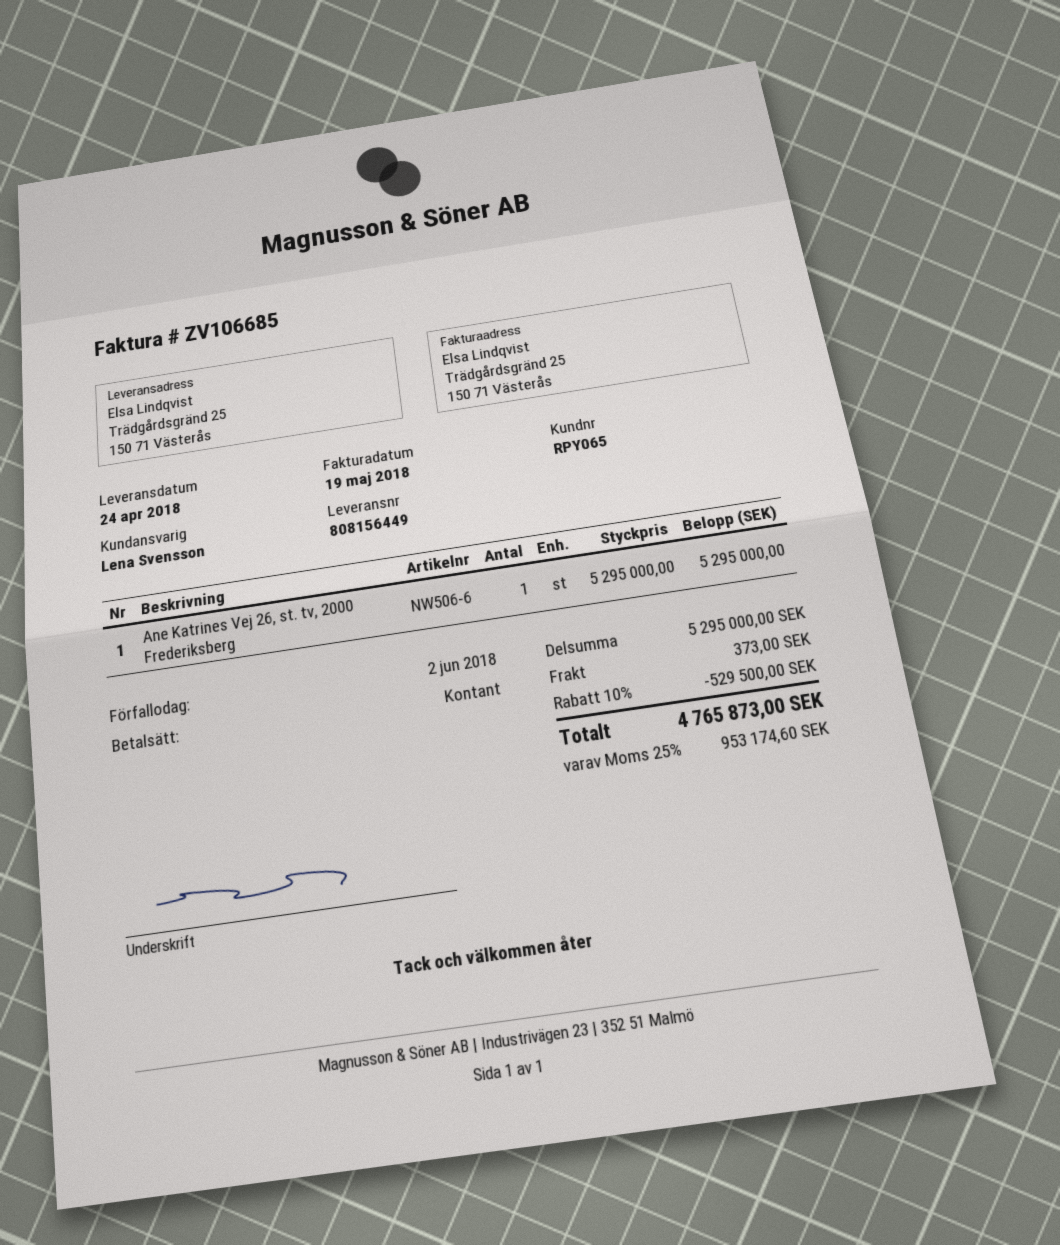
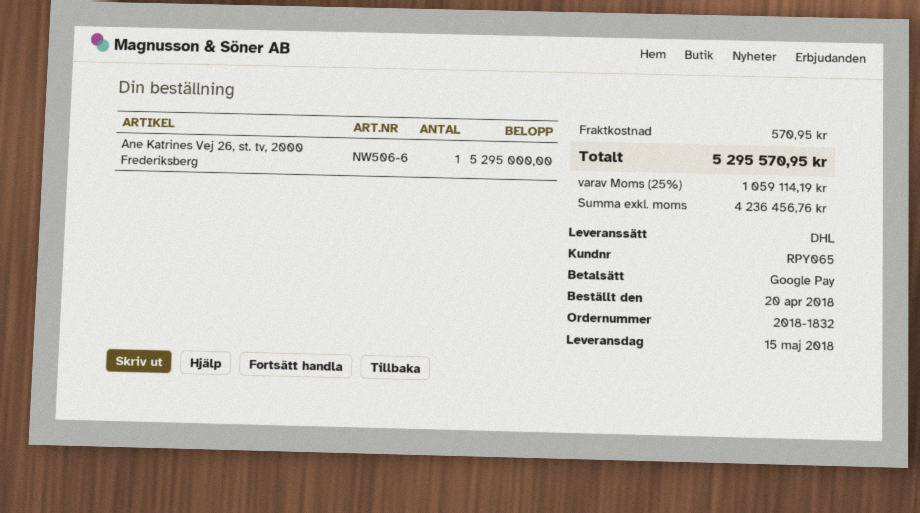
delivery date: 2018-04-24 -> 2018-05-15
payment method: cash -> Google Pay
discount: 10% = 529500.00 -> none
shipping: 373.00 -> 570.95
tax: 25% = 953174.60 -> 25% = 1059114.19
total: 4765873.00 -> 5295570.95

